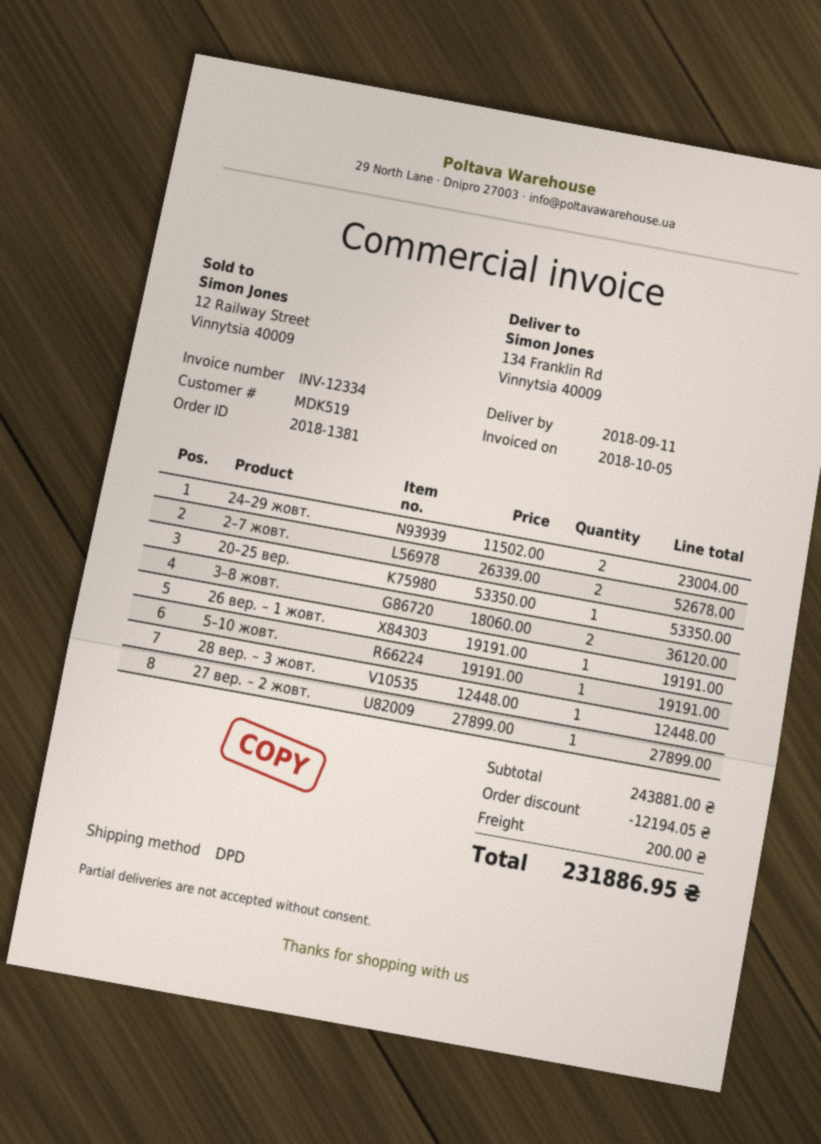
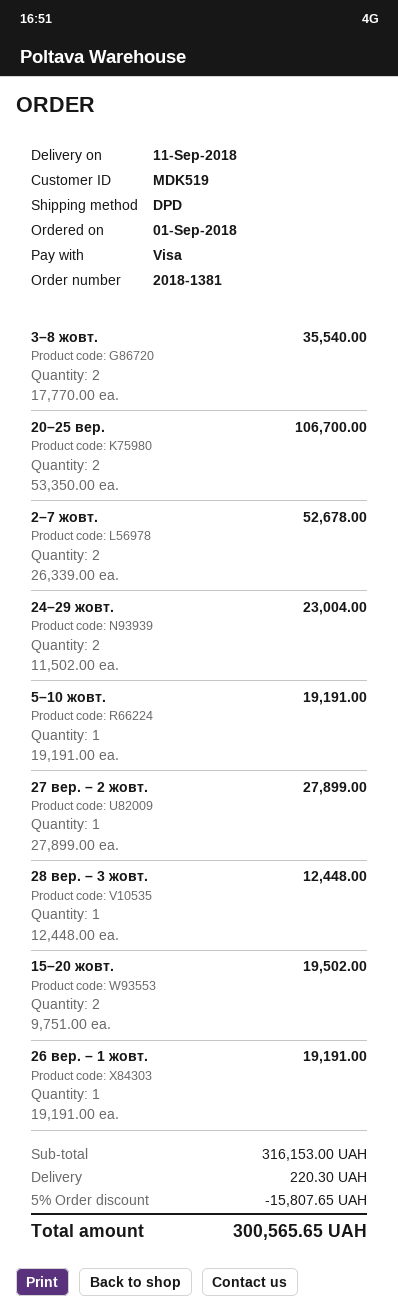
20–25 вер.: 1 x 53350.00 = 53350.00 -> 2 x 53350.00 = 106700.00
3–8 жовт.: 2 x 18060.00 = 36120.00 -> 2 x 17770.00 = 35540.00
15–20 жовт.: none -> 2 x 9751.00 = 19502.00
subtotal: 243881.00 -> 316153.00
discount: 12194.05 -> 15807.65
shipping: 200.00 -> 220.30
total: 231886.95 -> 300565.65

